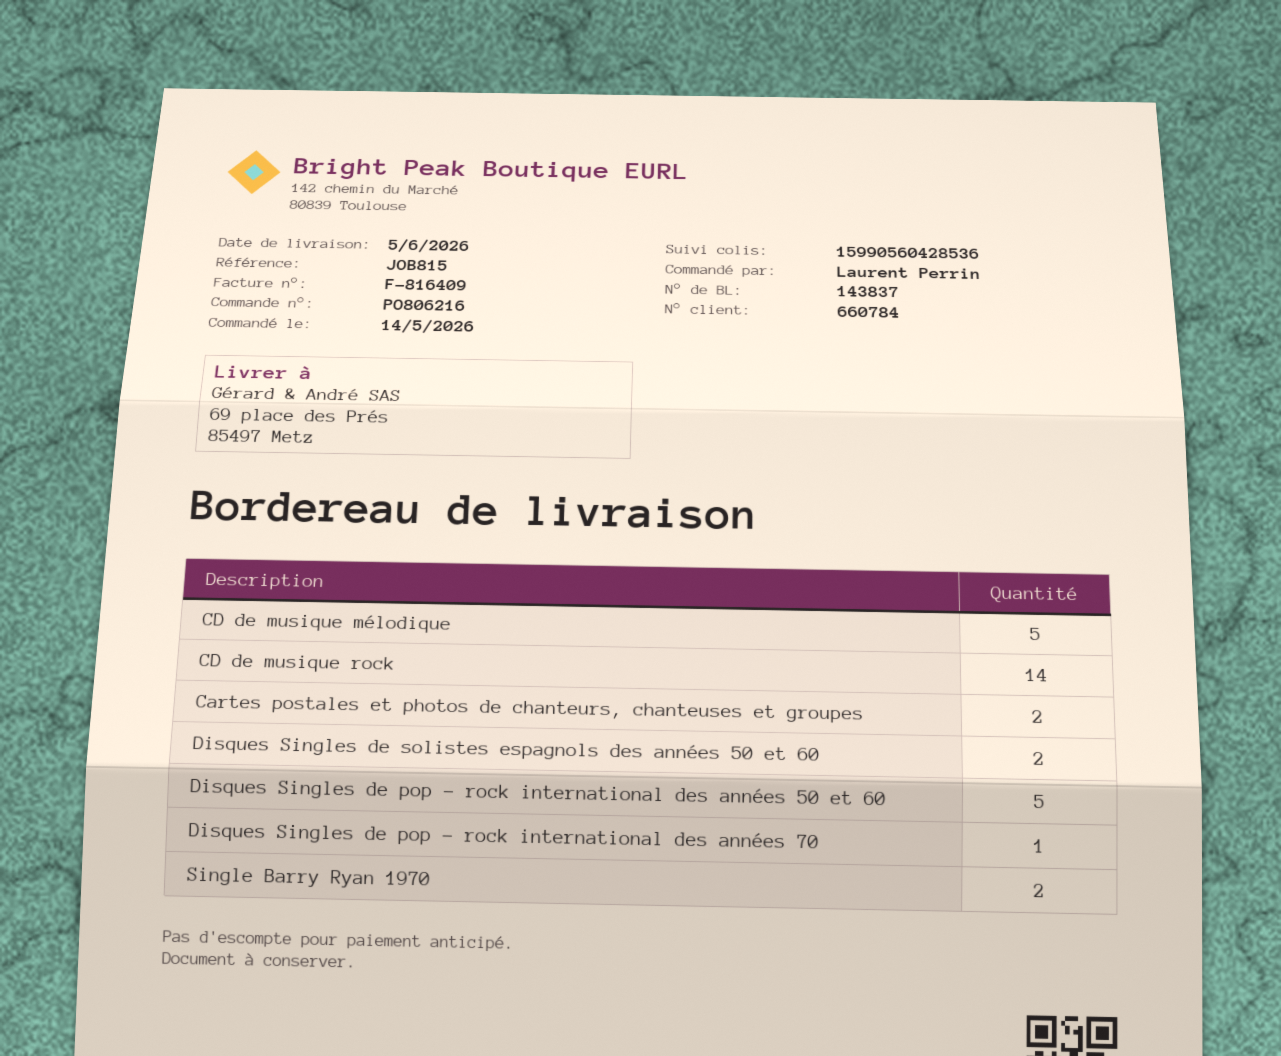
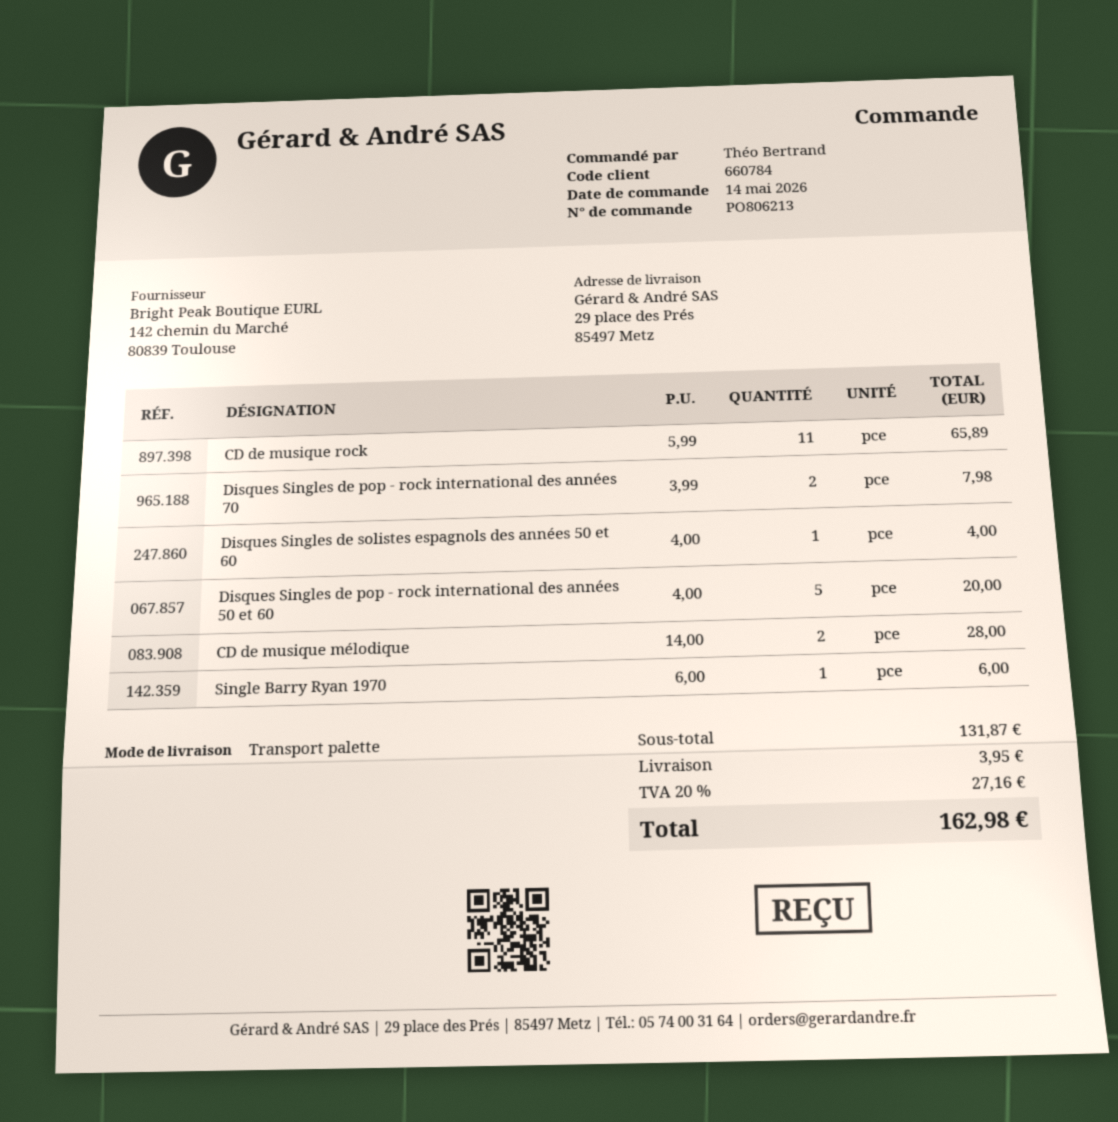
order number: PO806216 -> PO806213
ordered by: Laurent Perrin -> Théo Bertrand
ship to: 69 place des Prés, 85497 Metz -> 29 place des Prés, 85497 Metz
CD de musique mélodique: 5 -> 2
CD de musique rock: 14 -> 11
Cartes postales et photos de chanteurs, chanteuses et groupes: 2 -> none
Disques Singles de solistes espagnols des années 50 et 60: 2 -> 1
Disques Singles de pop - rock international des années 70: 1 -> 2
Single Barry Ryan 1970: 2 -> 1

